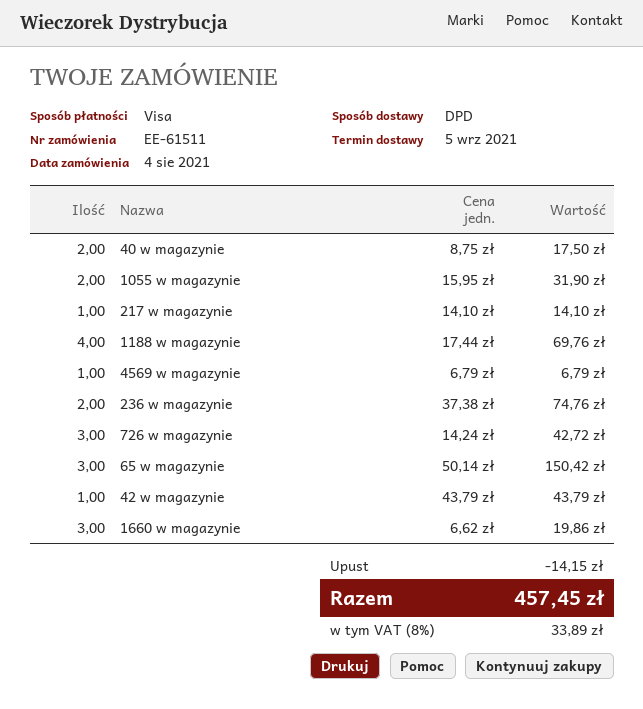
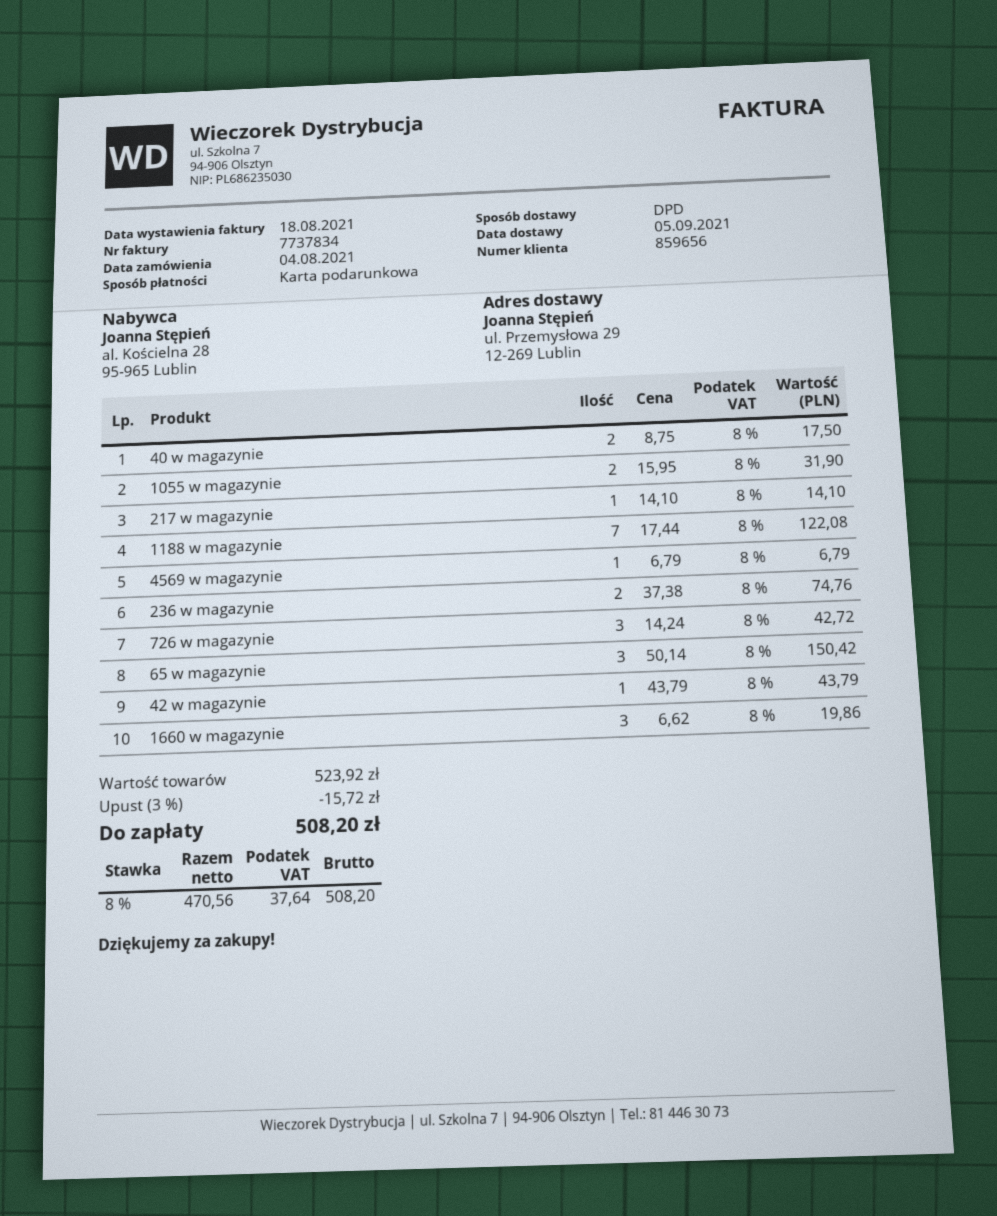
payment method: Visa -> gift card
1188 w magazynie: 4 x 17.44 = 69.76 -> 7 x 17.44 = 122.08
discount: 14.15 -> 15.72
tax: 8% = 33.89 -> 8% = 37.64
total: 457.45 -> 508.20

